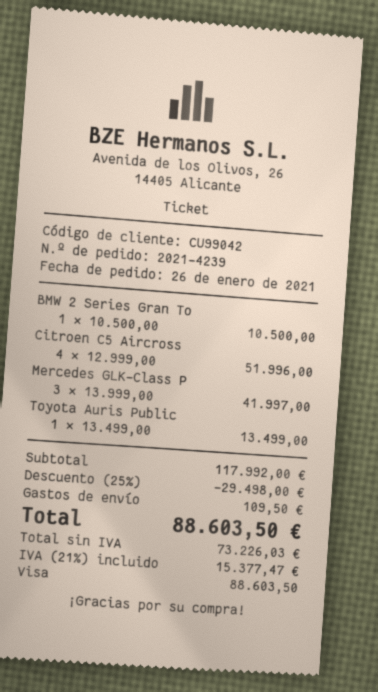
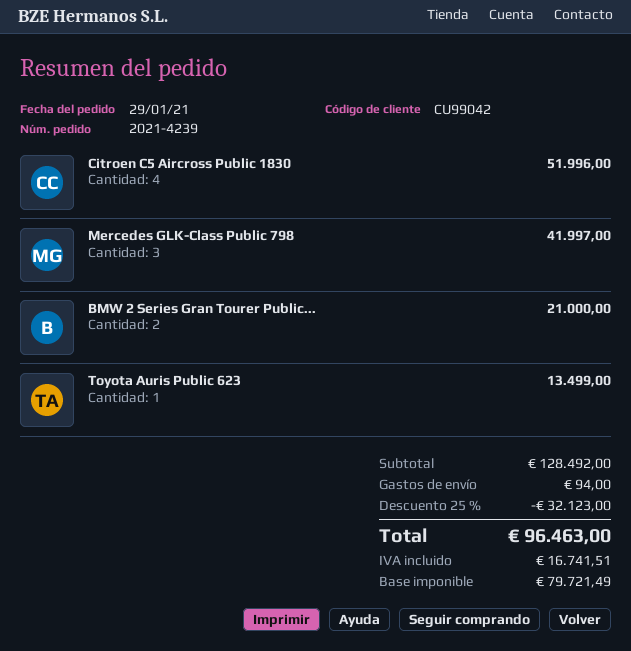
order date: 2021-01-26 -> 2021-01-29
BMW 2 Series Gran To: 1 for 10500.00 -> 2 for 21000.00
subtotal: 117992.00 -> 128492.00
discount: 25% = 29498.00 -> 25% = 32123.00
shipping: 109.50 -> 94.00
net: 73226.03 -> 79721.49
tax: 15377.47 -> 16741.51
total: 88603.50 -> 96463.00

